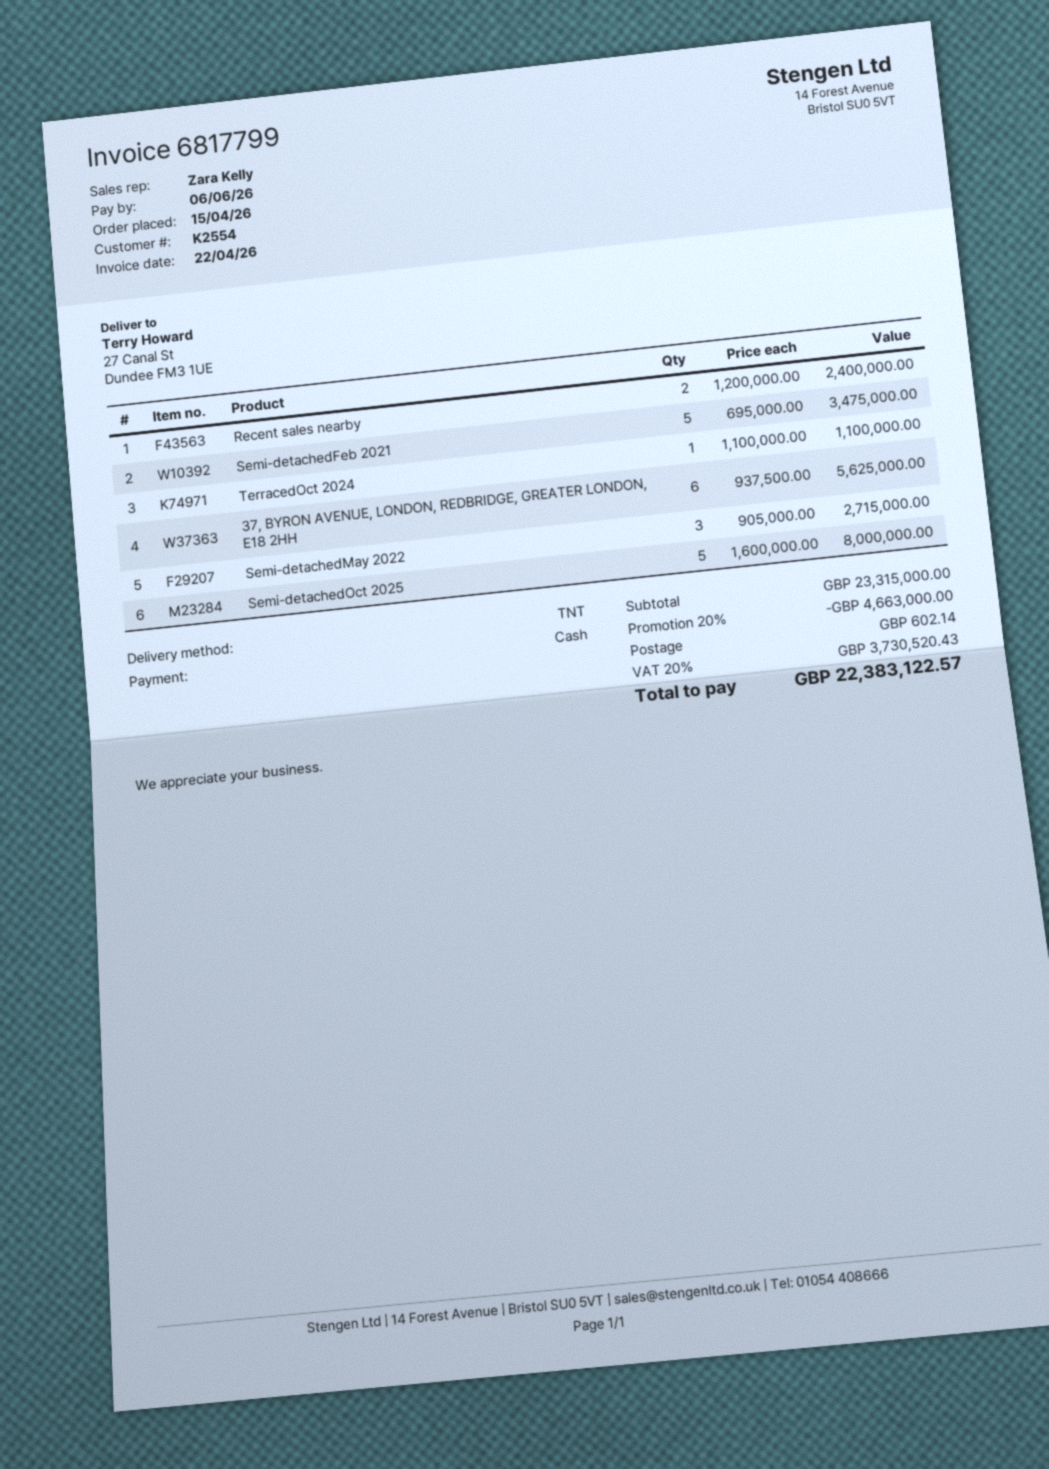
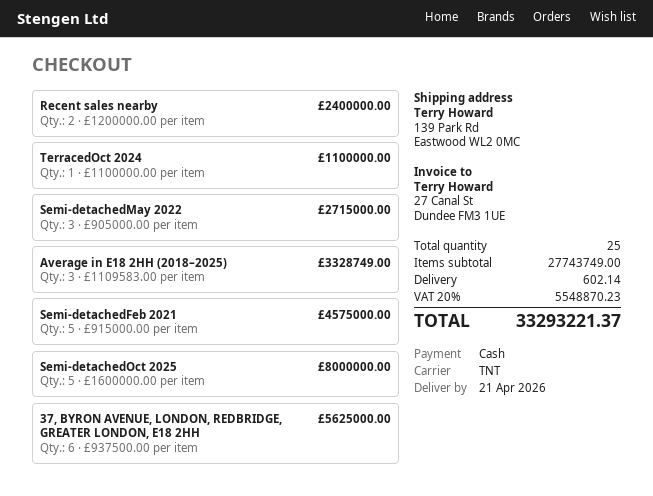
ship to: 27 Canal St, Dundee FM3 1UE -> 139 Park Rd, Eastwood WL2 0MC
Semi-detachedFeb 2021: 5 x 695000.00 = 3475000.00 -> 5 x 915000.00 = 4575000.00
Average in E18 2HH (2018–2025): none -> 3 x 1109583.00 = 3328749.00
subtotal: 23315000.00 -> 27743749.00
discount: 20% = 4663000.00 -> none
tax: 20% = 3730520.43 -> 20% = 5548870.23
total: 22383122.57 -> 33293221.37

